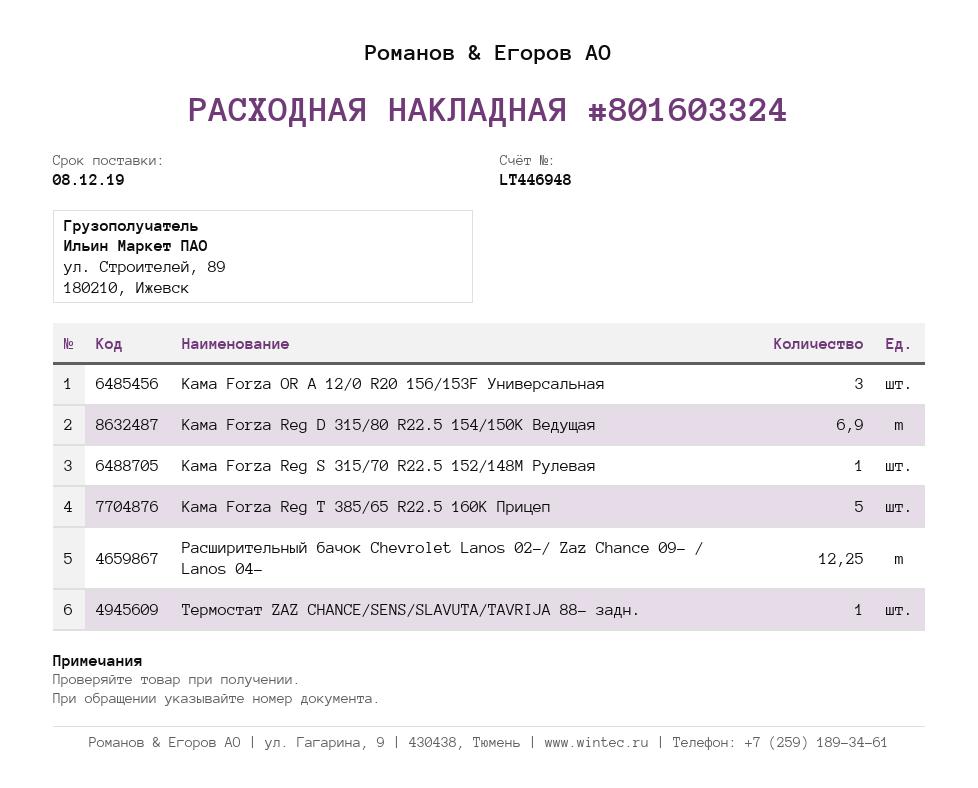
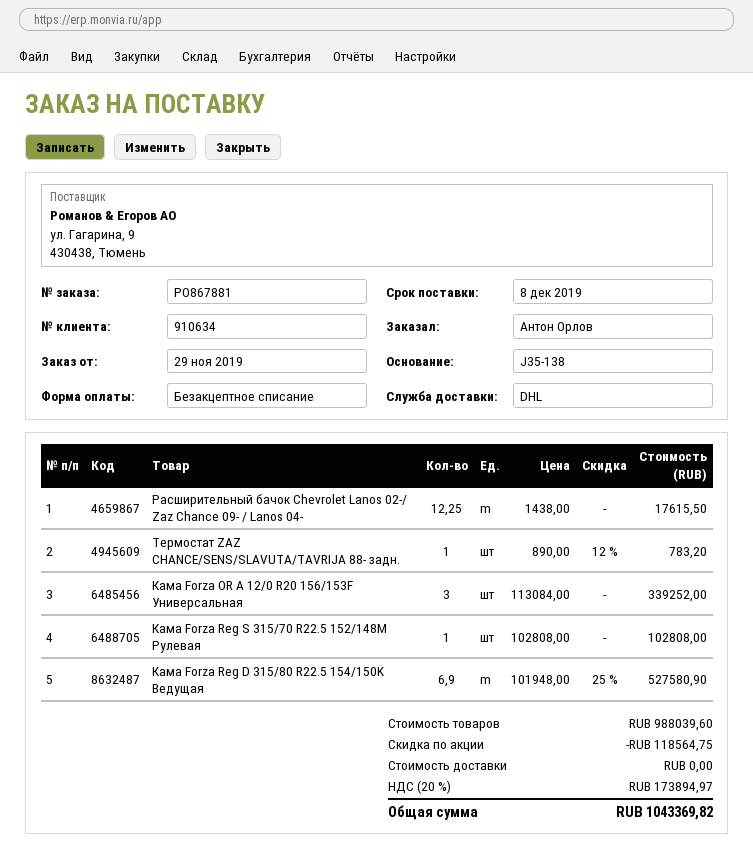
Кама Forza Reg T 385/65 R22.5 160K Прицеп: 5 -> none

